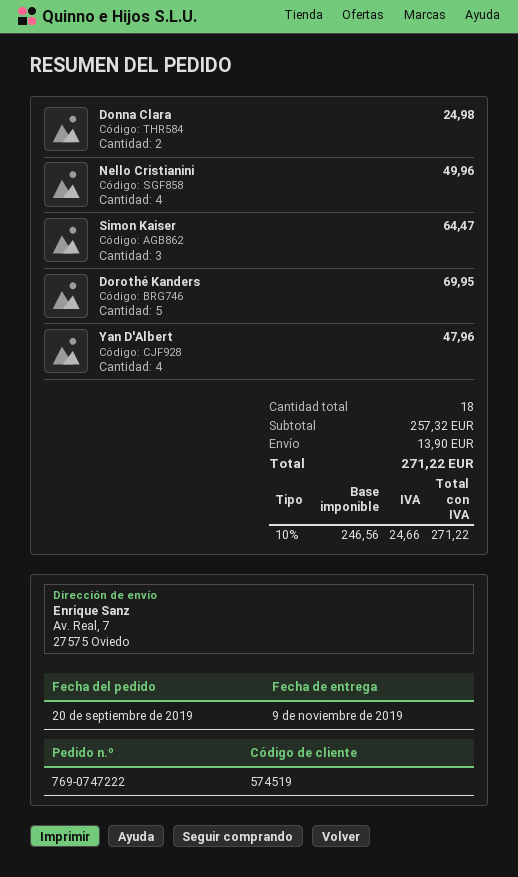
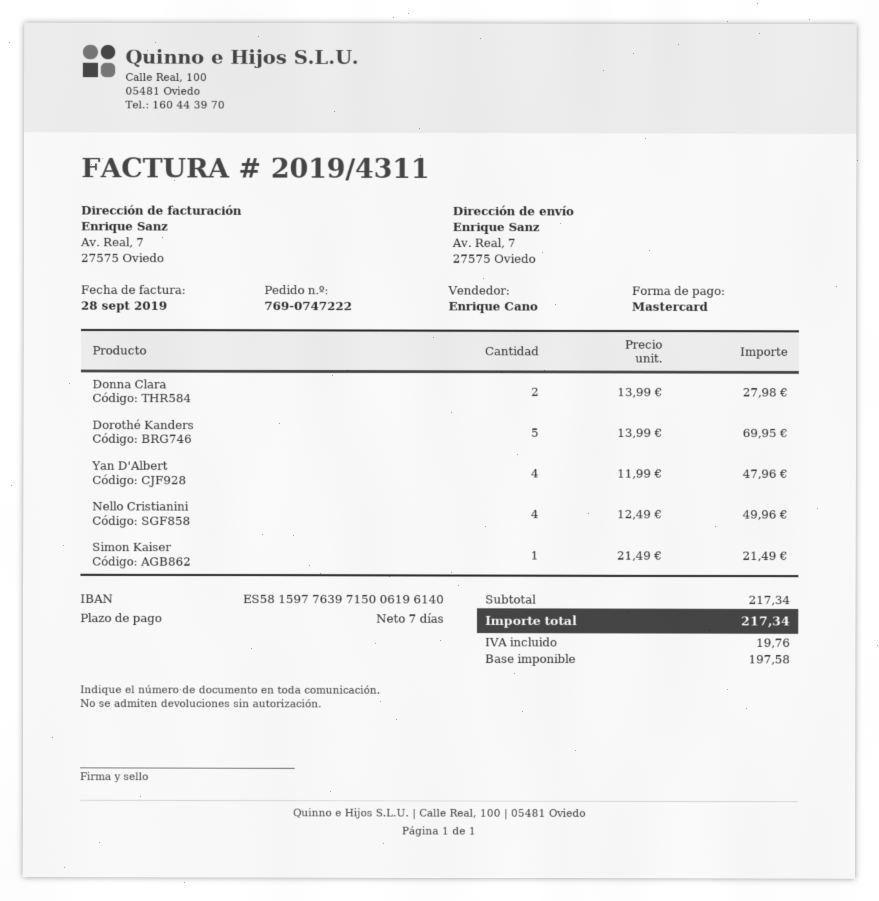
Donna Clara: 2 for 24.98 -> 2 for 27.98
Simon Kaiser: 3 for 64.47 -> 1 for 21.49
subtotal: 257.32 -> 217.34
shipping: 13.90 -> none
net: 246.56 -> 197.58
tax: 24.66 -> 19.76
total: 271.22 -> 217.34

